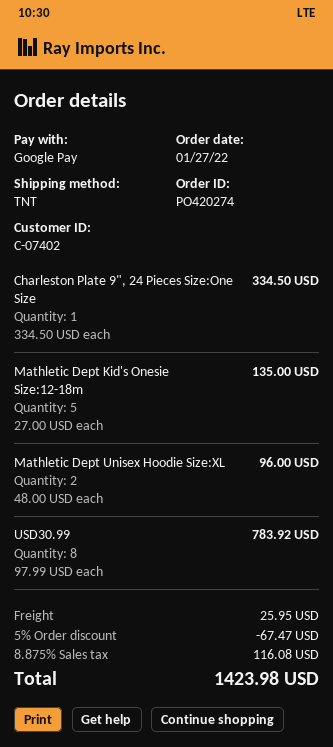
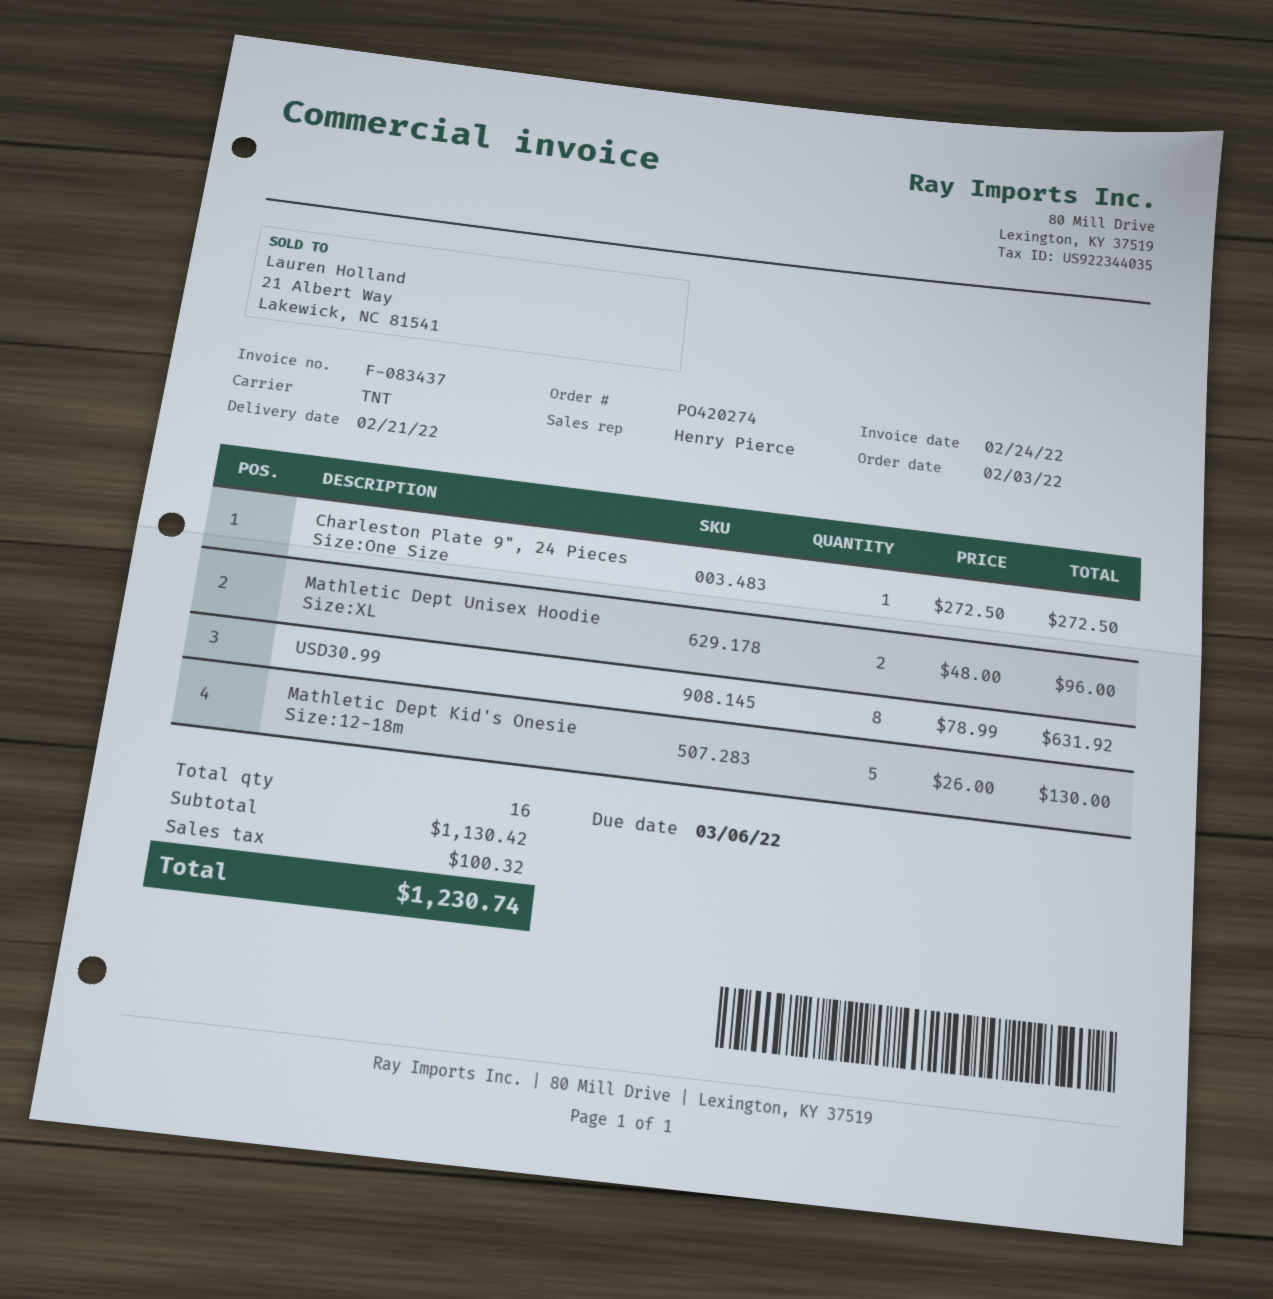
order date: 2022-01-27 -> 2022-02-03
Charleston Plate 9", 24 Pieces Size:One Size: 1 x 334.50 = 334.50 -> 1 x 272.50 = 272.50
Mathletic Dept Kid's Onesie Size:12-18m: 5 x 27.00 = 135.00 -> 5 x 26.00 = 130.00
USD30.99: 8 x 97.99 = 783.92 -> 8 x 78.99 = 631.92
discount: 5% = 67.47 -> none
shipping: 25.95 -> none
tax: 116.08 -> 100.32
total: 1423.98 -> 1230.74

